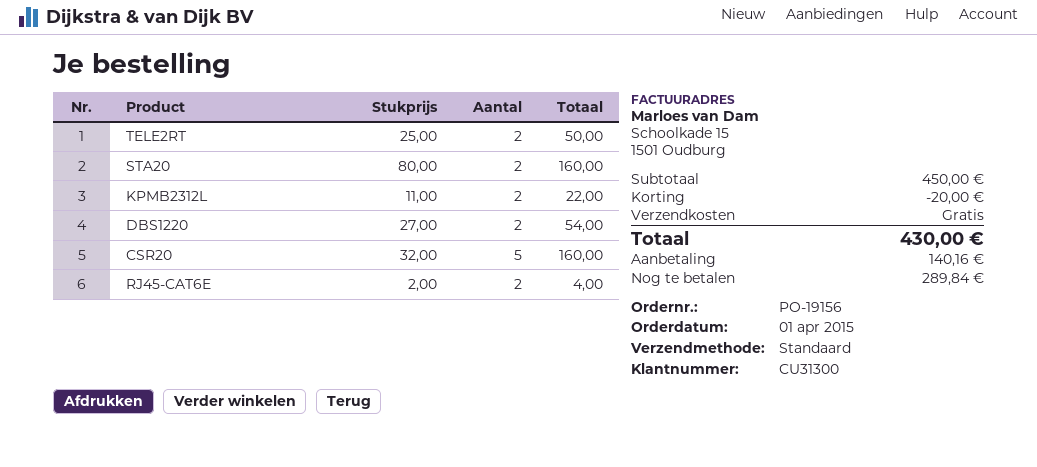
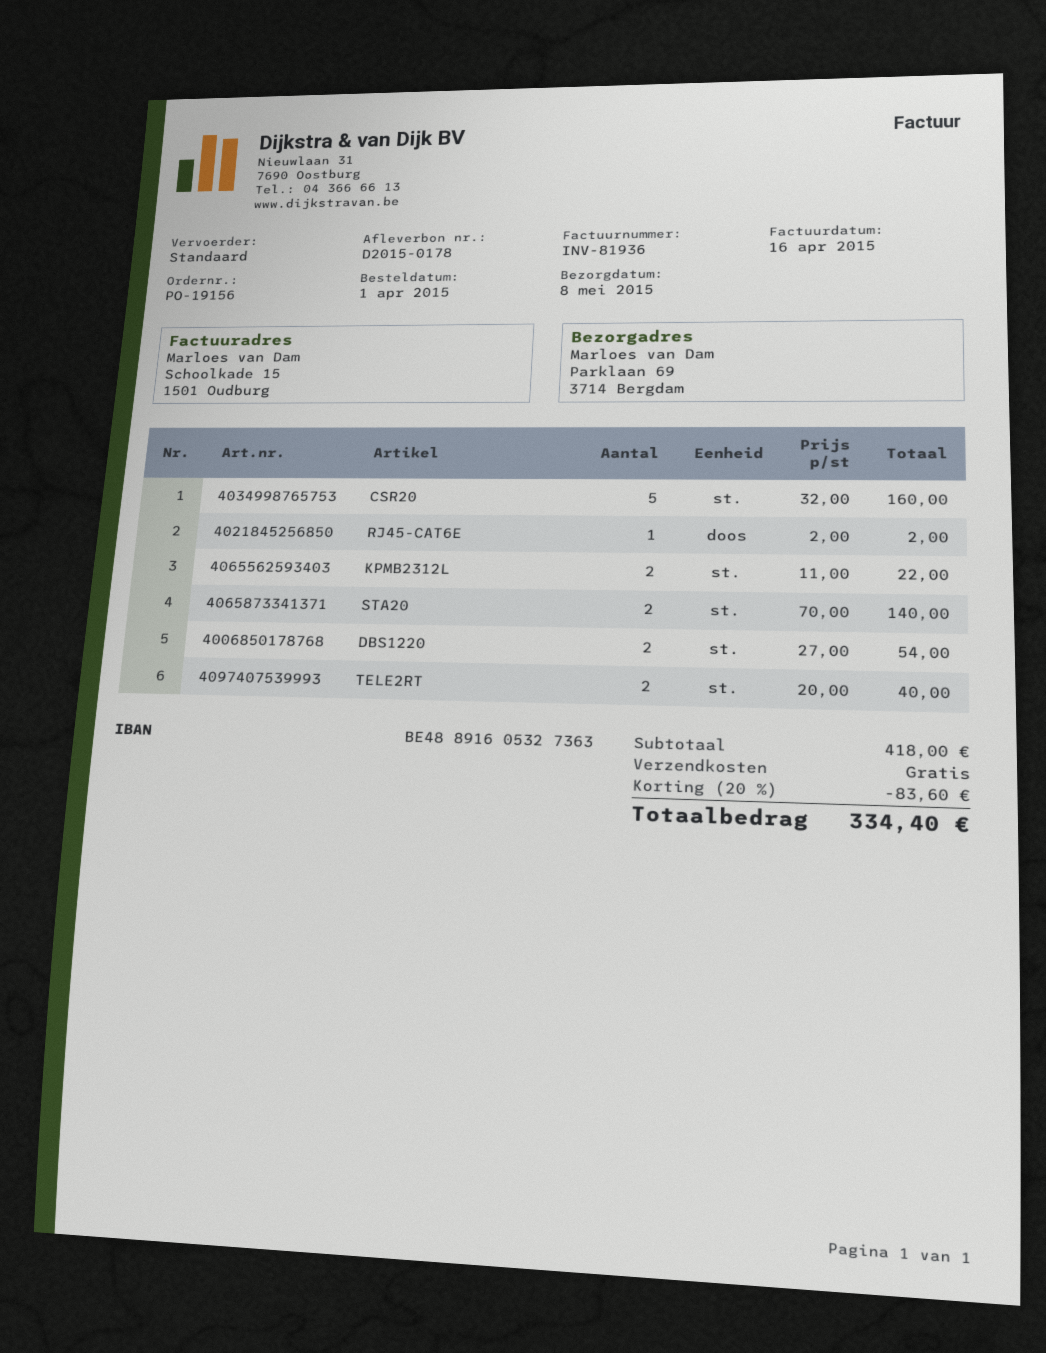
TELE2RT: 2 x 25.00 = 50.00 -> 2 x 20.00 = 40.00
STA20: 2 x 80.00 = 160.00 -> 2 x 70.00 = 140.00
RJ45-CAT6E: 2 x 2.00 = 4.00 -> 1 x 2.00 = 2.00
subtotal: 450.00 -> 418.00
discount: 20.00 -> 83.60
total: 430.00 -> 334.40

